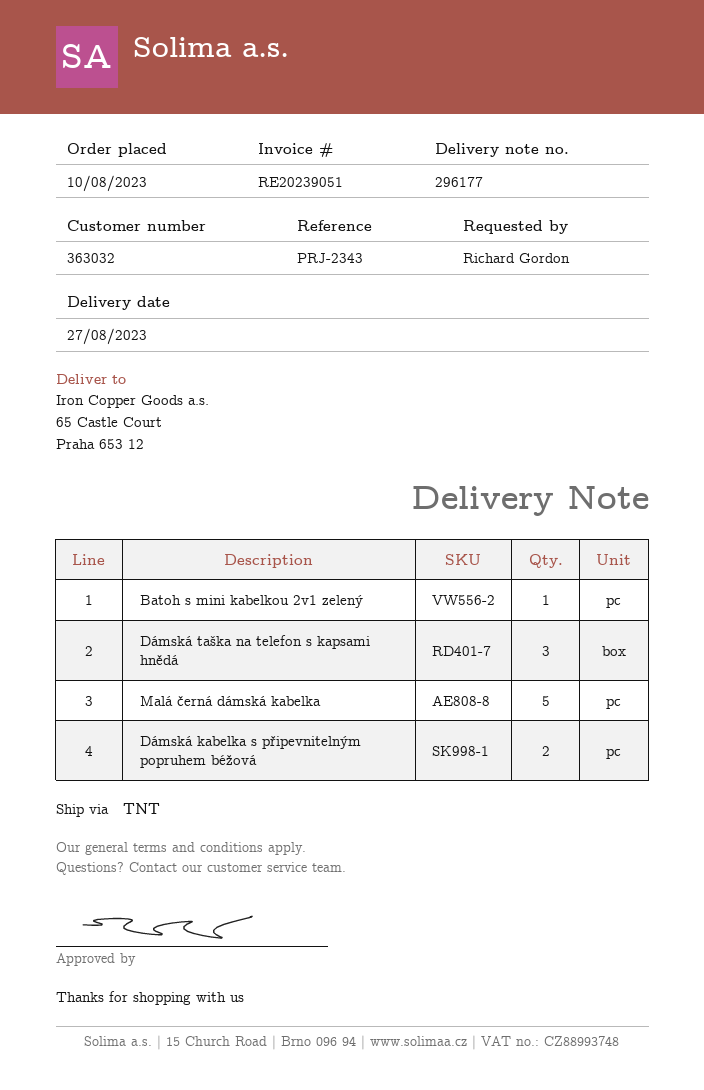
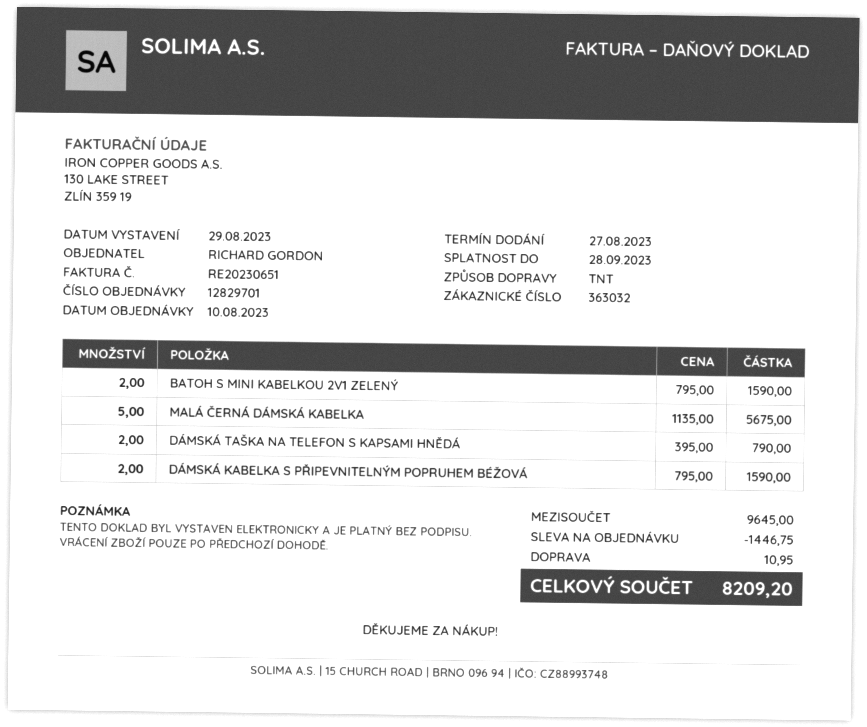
invoice number: RE20239051 -> RE20230651
Batoh s mini kabelkou 2v1 zelený: 1 -> 2
Dámská taška na telefon s kapsami hnědá: 3 -> 2

